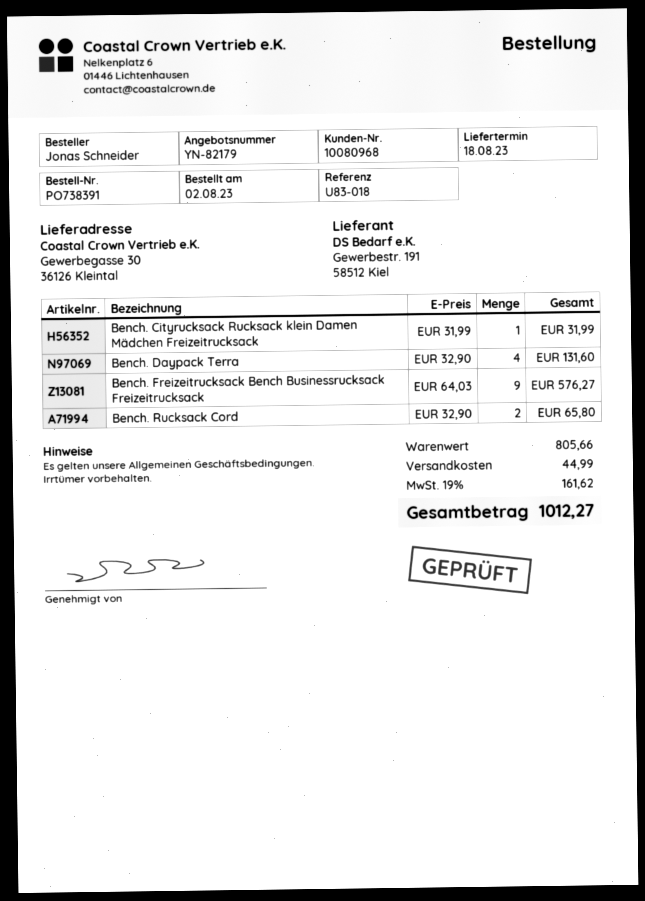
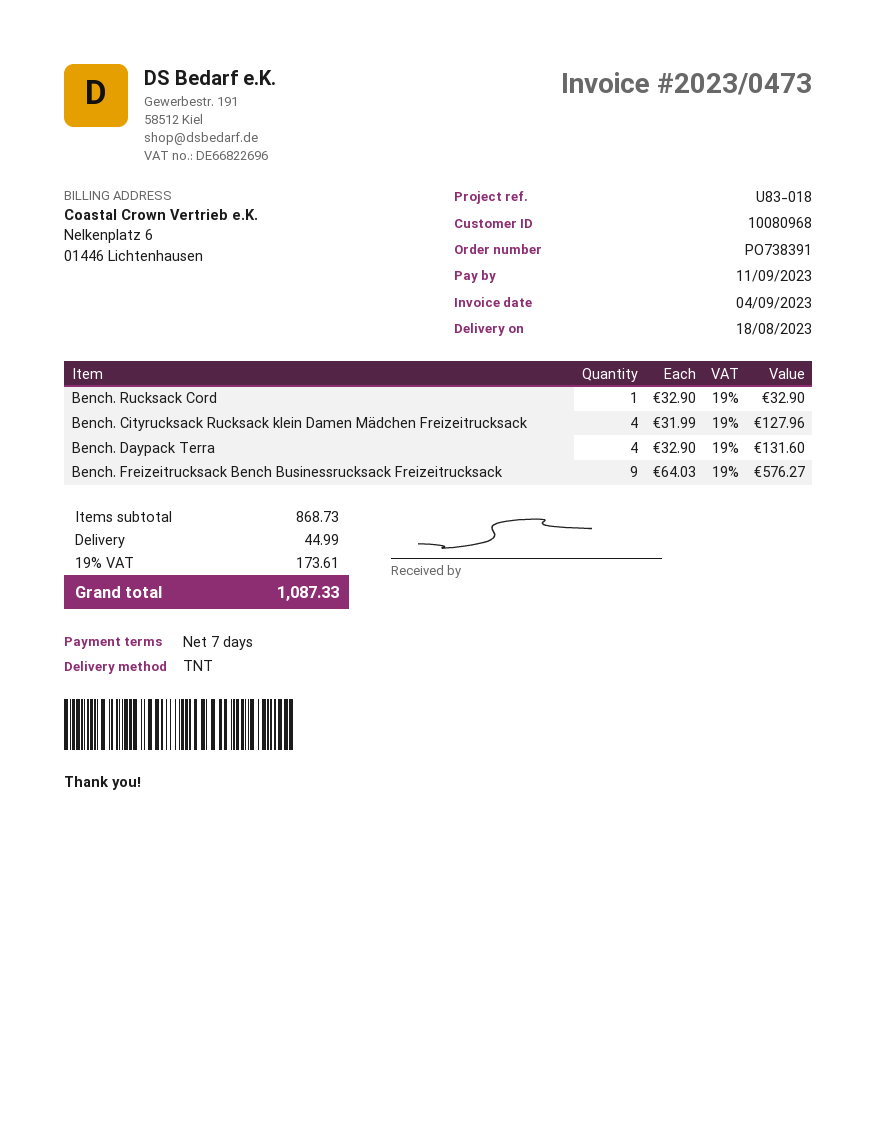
Bench. Cityrucksack Rucksack klein Damen Mädchen Freizeitrucksack: 1 x 31.99 = 31.99 -> 4 x 31.99 = 127.96
Bench. Rucksack Cord: 2 x 32.90 = 65.80 -> 1 x 32.90 = 32.90
subtotal: 805.66 -> 868.73
tax: 19% = 161.62 -> 19% = 173.61
total: 1012.27 -> 1087.33

